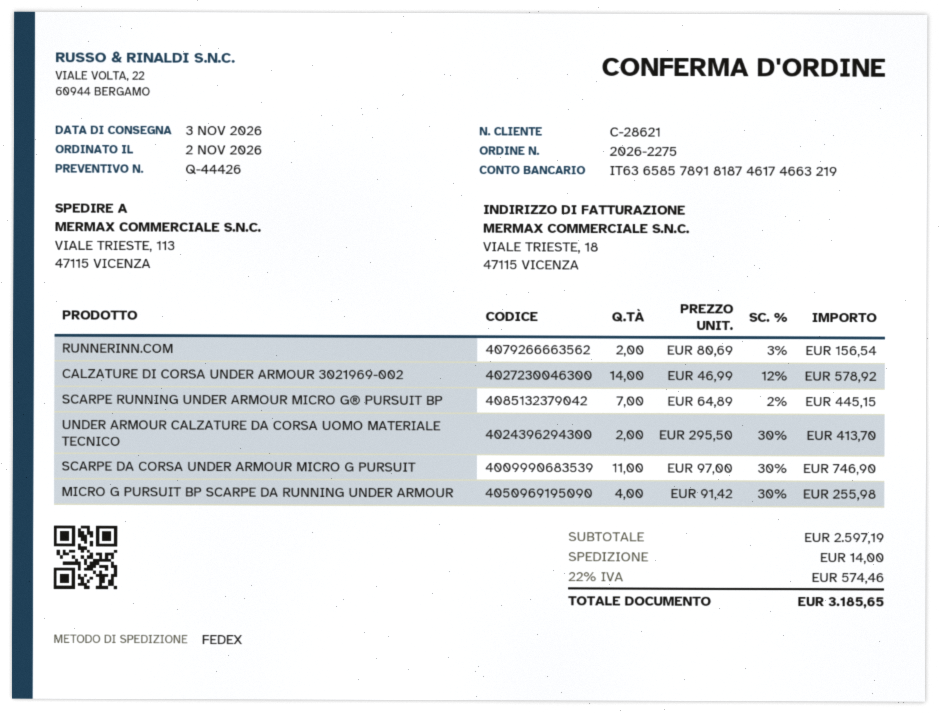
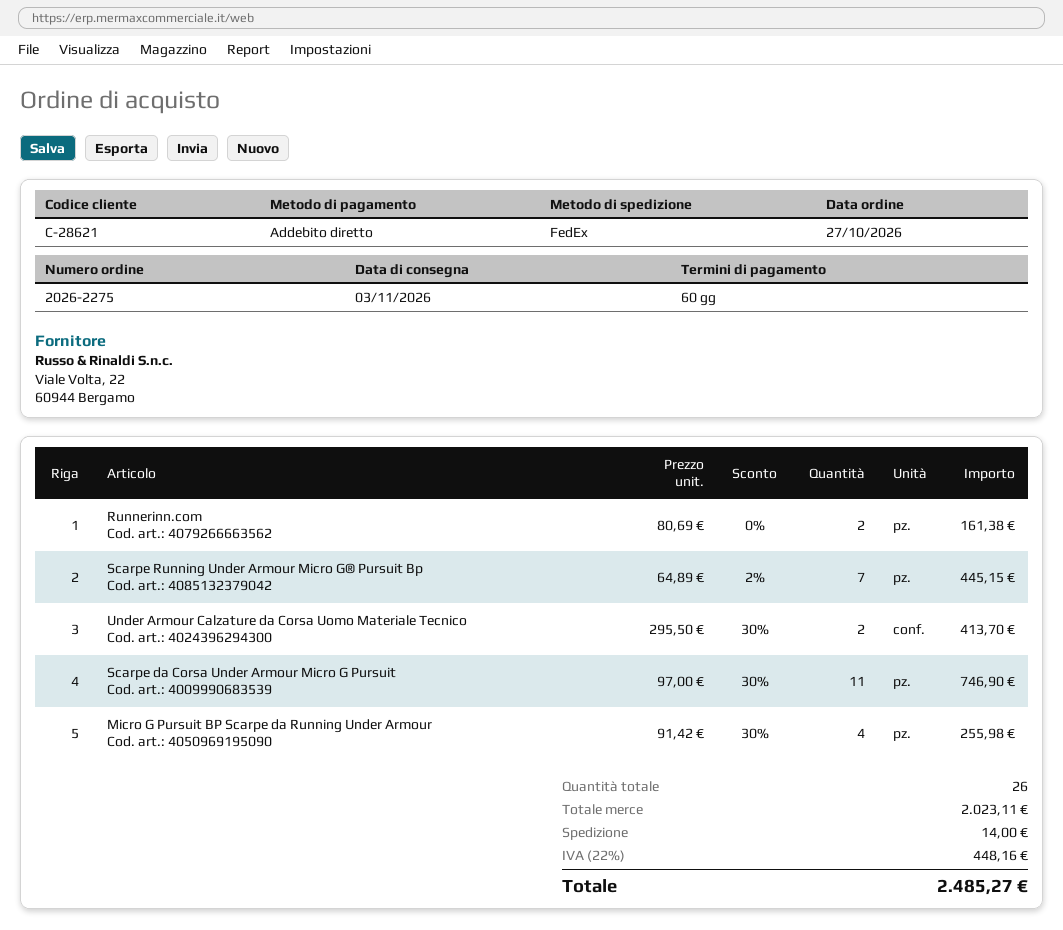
order date: 2026-11-02 -> 2026-10-27
RUNNERINN.COM: 2 x 80.69 - 3% = 156.54 -> 2 x 80.69 = 161.38
CALZATURE DI CORSA UNDER ARMOUR 3021969-002: 14 x 46.99 - 12% = 578.92 -> none
subtotal: 2597.19 -> 2023.11
tax: 22% = 574.46 -> 22% = 448.16
total: 3185.65 -> 2485.27

